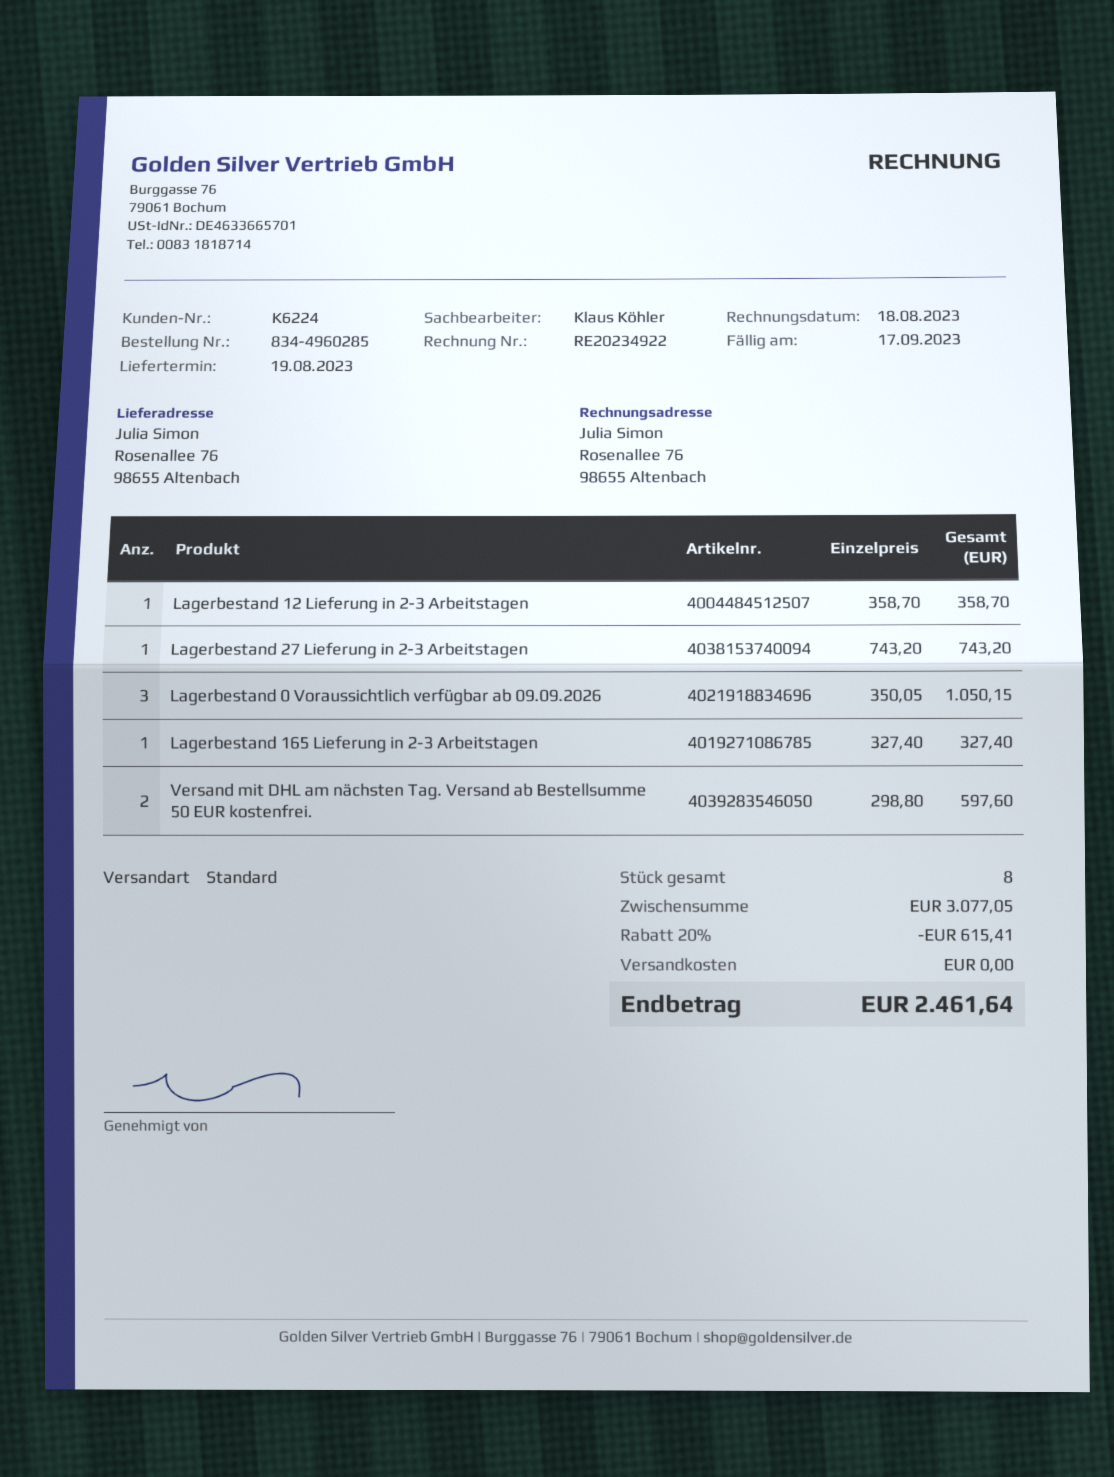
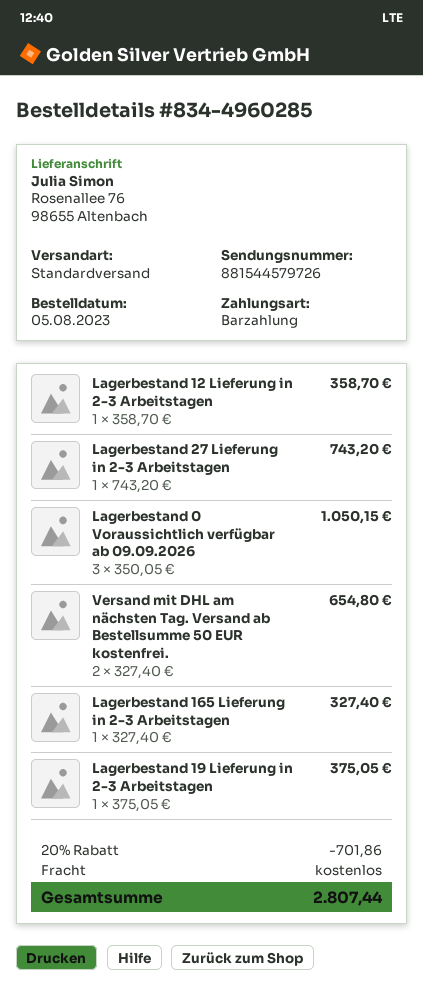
Versand mit DHL am nächsten Tag. Versand ab Bestellsumme 50 EUR kostenfrei.: 2 x 298.80 = 597.60 -> 2 x 327.40 = 654.80
Lagerbestand 19 Lieferung in 2-3 Arbeitstagen: none -> 1 x 375.05 = 375.05
discount: 20% = 615.41 -> 20% = 701.86
total: 2461.64 -> 2807.44

